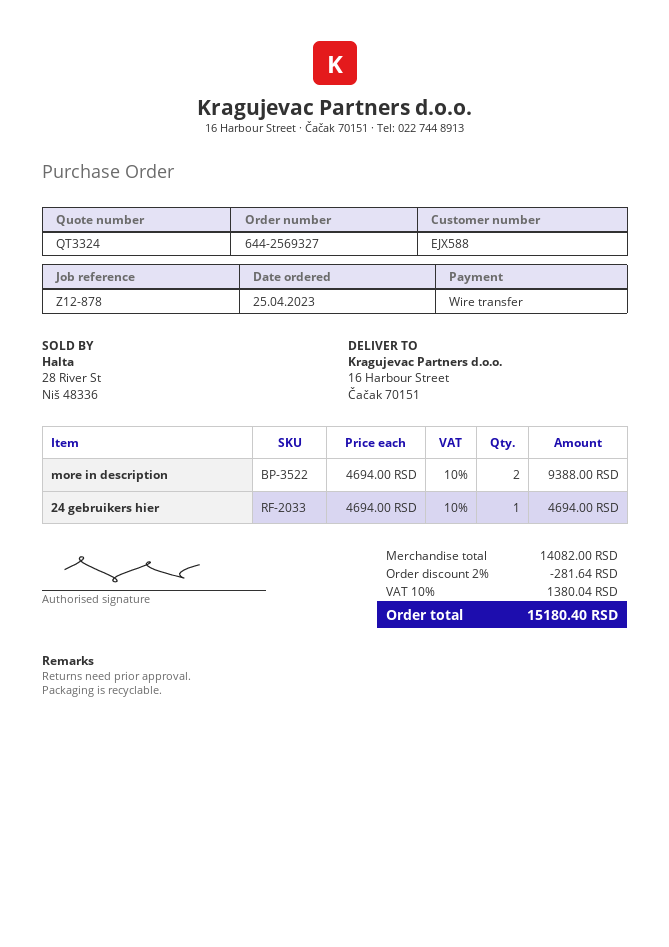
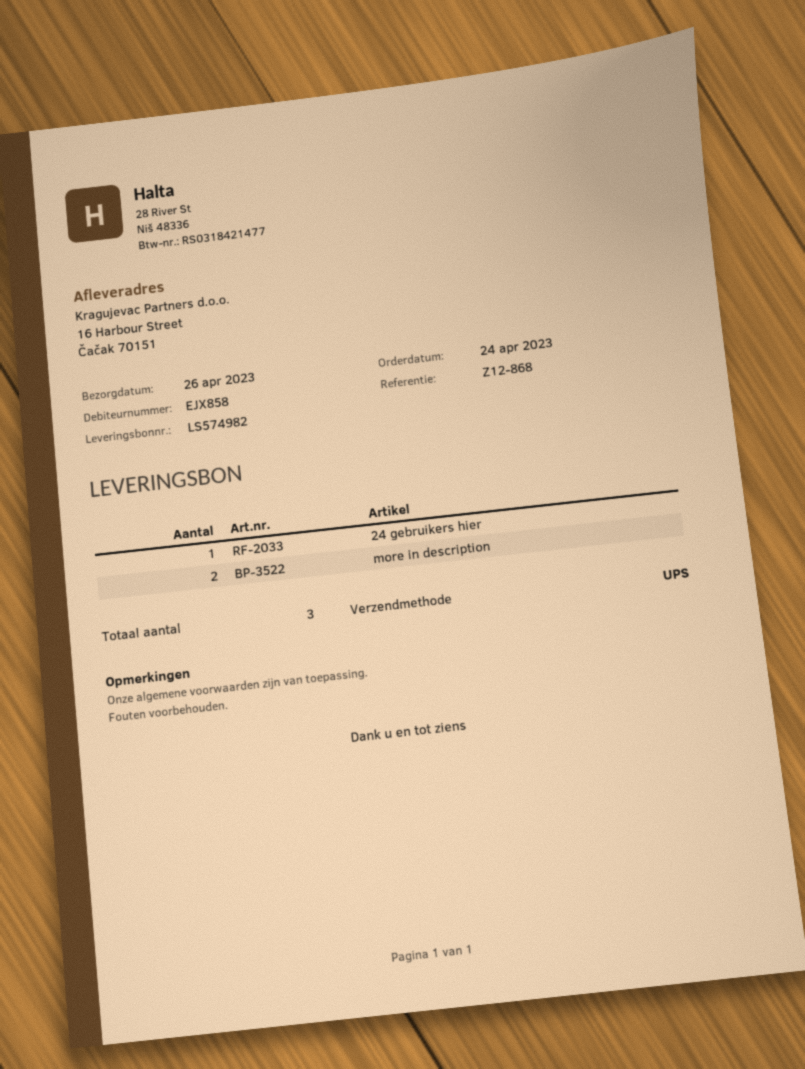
order date: 2023-04-25 -> 2023-04-24
customer number: EJX588 -> EJX858
reference: Z12-878 -> Z12-868

